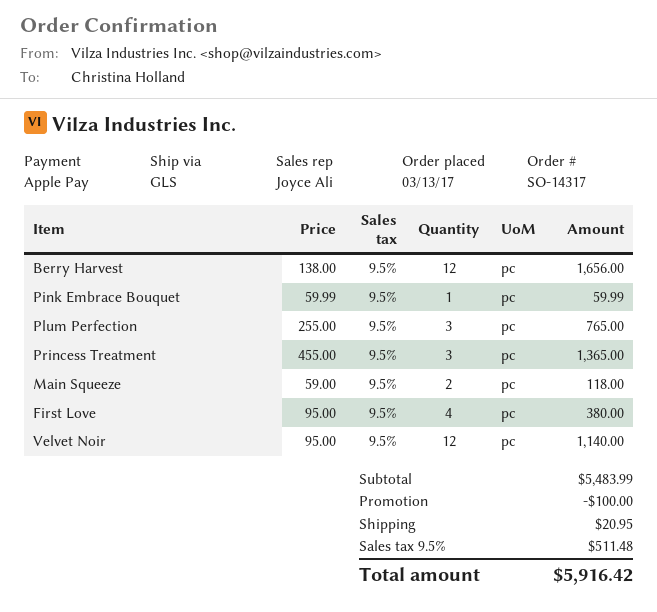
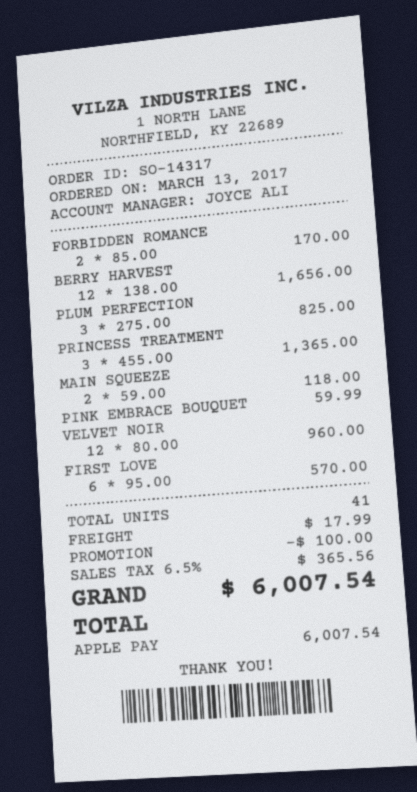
Plum Perfection: 3 x 255.00 = 765.00 -> 3 x 275.00 = 825.00
First Love: 4 x 95.00 = 380.00 -> 6 x 95.00 = 570.00
Velvet Noir: 12 x 95.00 = 1140.00 -> 12 x 80.00 = 960.00
FORBIDDEN ROMANCE: none -> 2 x 85.00 = 170.00
shipping: 20.95 -> 17.99
tax: 9.5% = 511.48 -> 6.5% = 365.56
total: 5916.42 -> 6007.54

